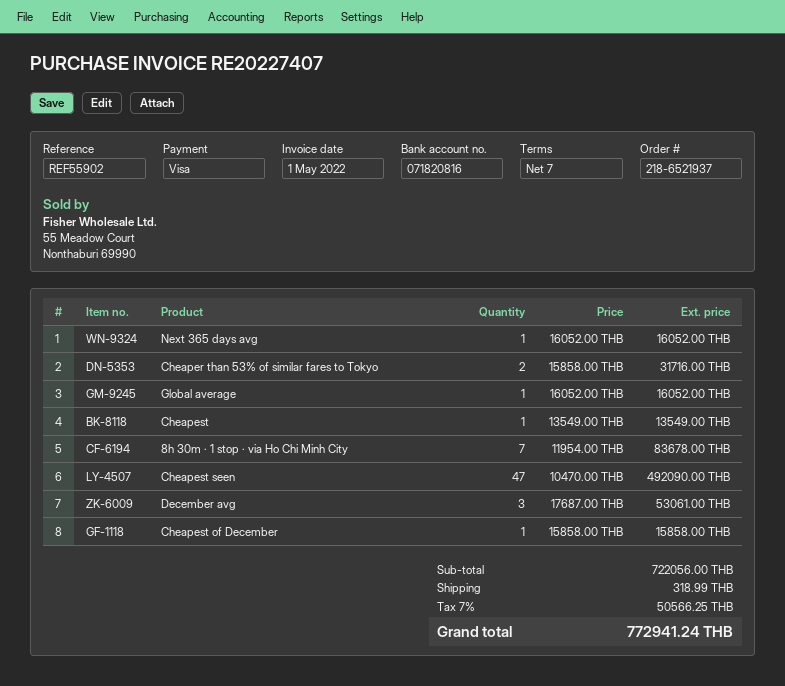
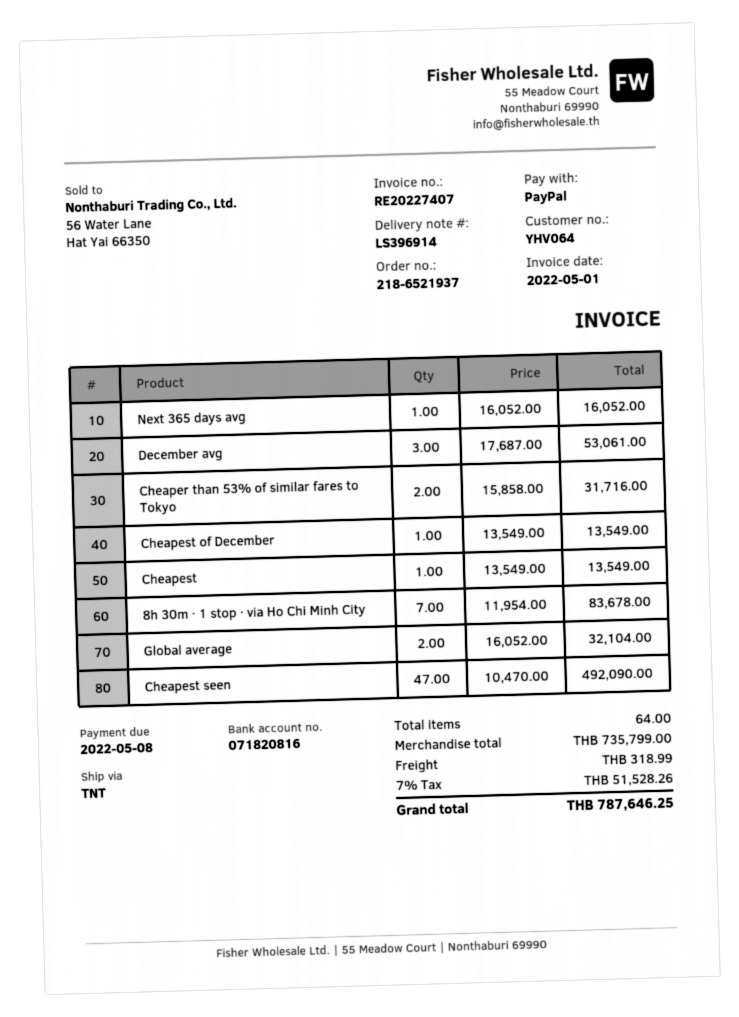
payment method: Visa -> PayPal
Global average: 1 x 16052.00 = 16052.00 -> 2 x 16052.00 = 32104.00
Cheapest of December: 1 x 15858.00 = 15858.00 -> 1 x 13549.00 = 13549.00
subtotal: 722056.00 -> 735799.00
tax: 7% = 50566.25 -> 7% = 51528.26
total: 772941.24 -> 787646.25

